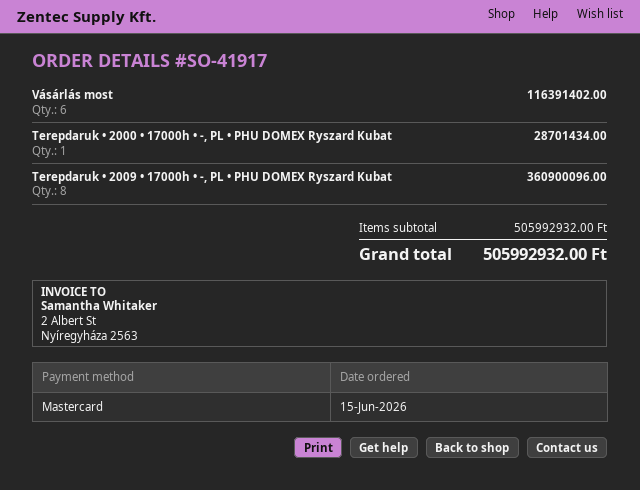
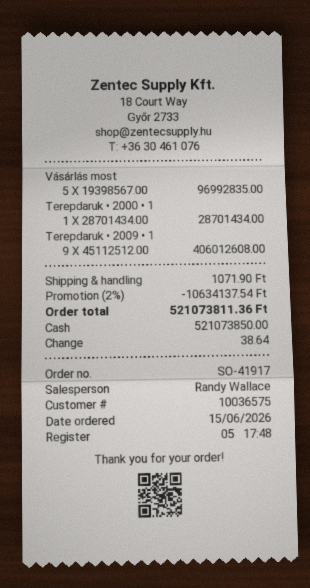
payment method: Mastercard -> cash
Vásárlás most: 6 for 116391402.00 -> 5 for 96992835.00
Terepdaruk • 2009 • 17000h • -, PL • PHU DOMEX Ryszard Kubat: 8 for 360900096.00 -> 9 for 406012608.00
discount: none -> 2% = 10634137.54
shipping: none -> 1071.90
total: 505992932.00 -> 521073811.36

